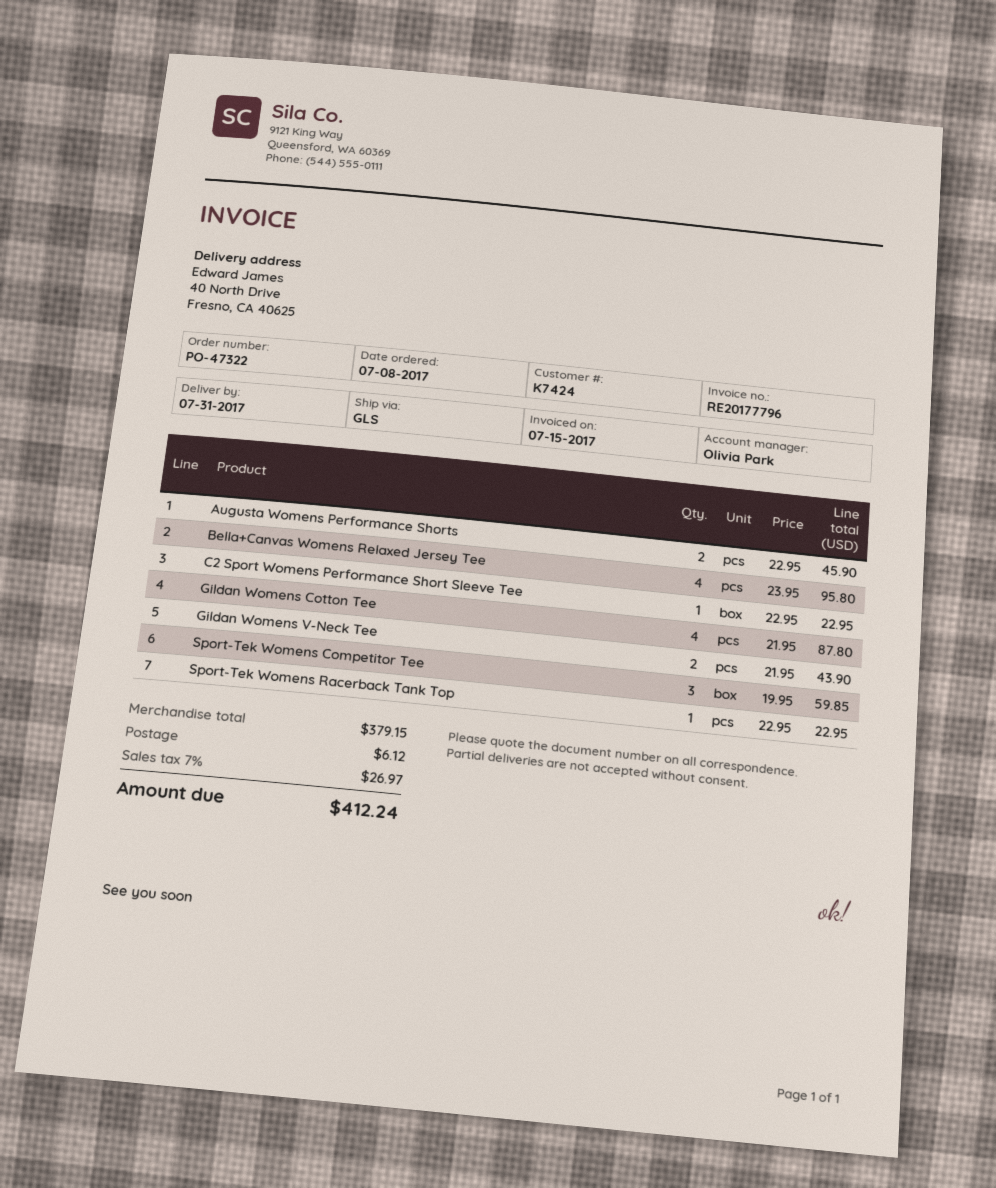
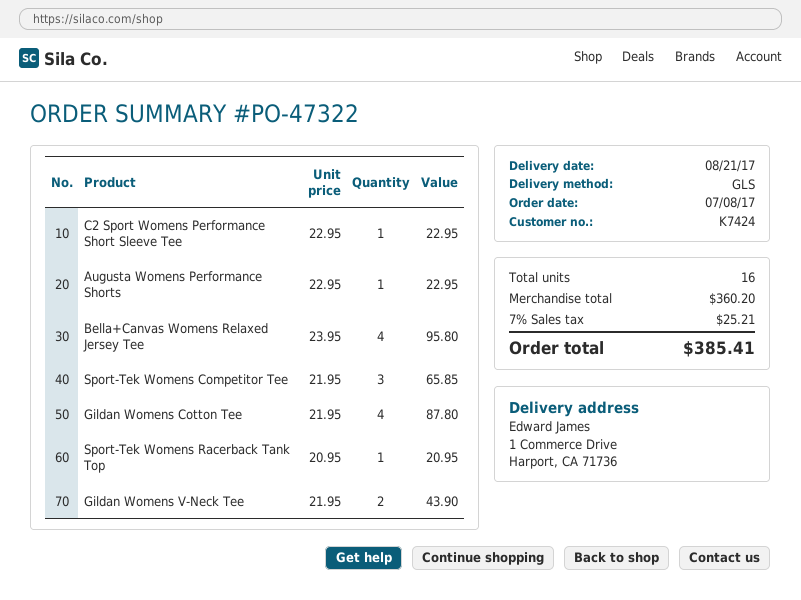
delivery date: 2017-07-31 -> 2017-08-21
ship to: 40 North Drive, Fresno, CA 40625 -> 1 Commerce Drive, Harport, CA 71736
Augusta Womens Performance Shorts: 2 x 22.95 = 45.90 -> 1 x 22.95 = 22.95
Sport-Tek Womens Competitor Tee: 3 x 19.95 = 59.85 -> 3 x 21.95 = 65.85
Sport-Tek Womens Racerback Tank Top: 1 x 22.95 = 22.95 -> 1 x 20.95 = 20.95
subtotal: 379.15 -> 360.20
shipping: 6.12 -> none
tax: 7% = 26.97 -> 7% = 25.21
total: 412.24 -> 385.41

